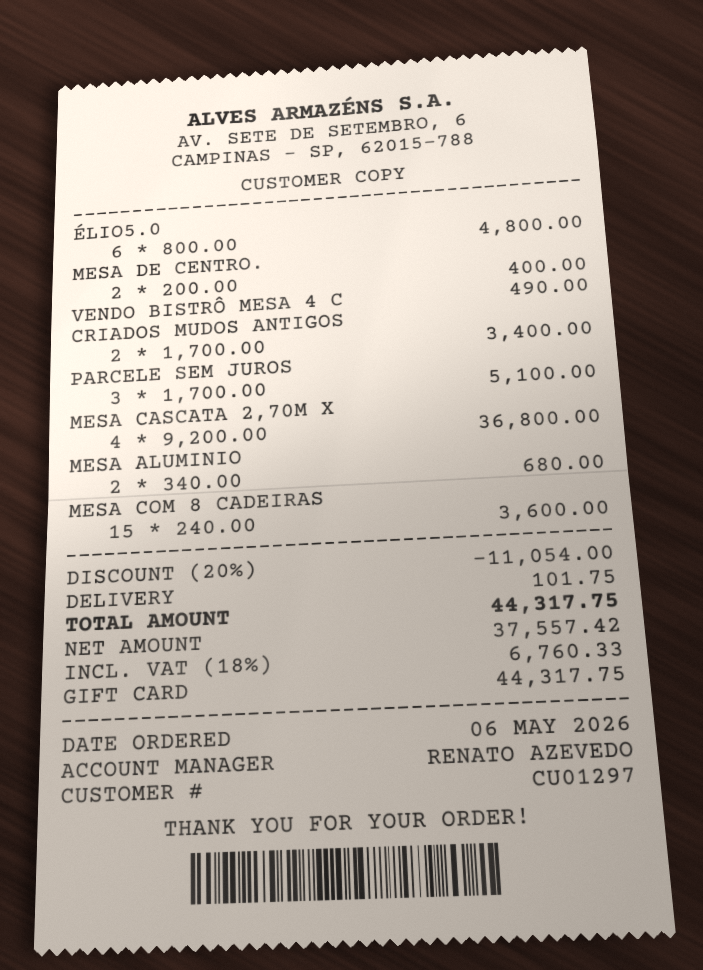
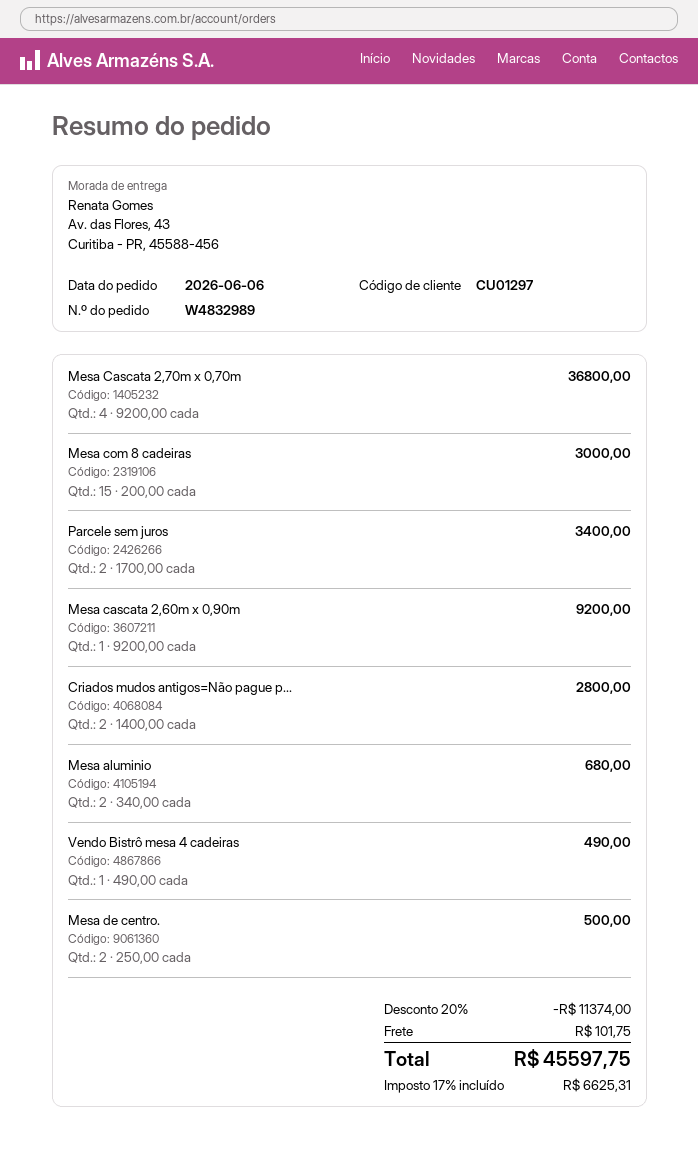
order date: 2026-05-06 -> 2026-06-06
ÉLIO5.0: 6 x 800.00 = 4800.00 -> none
MESA DE CENTRO.: 2 x 200.00 = 400.00 -> 2 x 250.00 = 500.00
CRIADOS MUDOS ANTIGOS: 2 x 1700.00 = 3400.00 -> 2 x 1400.00 = 2800.00
PARCELE SEM JUROS: 3 x 1700.00 = 5100.00 -> 2 x 1700.00 = 3400.00
MESA COM 8 CADEIRAS: 15 x 240.00 = 3600.00 -> 15 x 200.00 = 3000.00
Mesa cascata 2,60m x 0,90m: none -> 1 x 9200.00 = 9200.00
discount: 20% = 11054.00 -> 20% = 11374.00
tax: 18% = 6760.33 -> 17% = 6625.31
total: 44317.75 -> 45597.75

